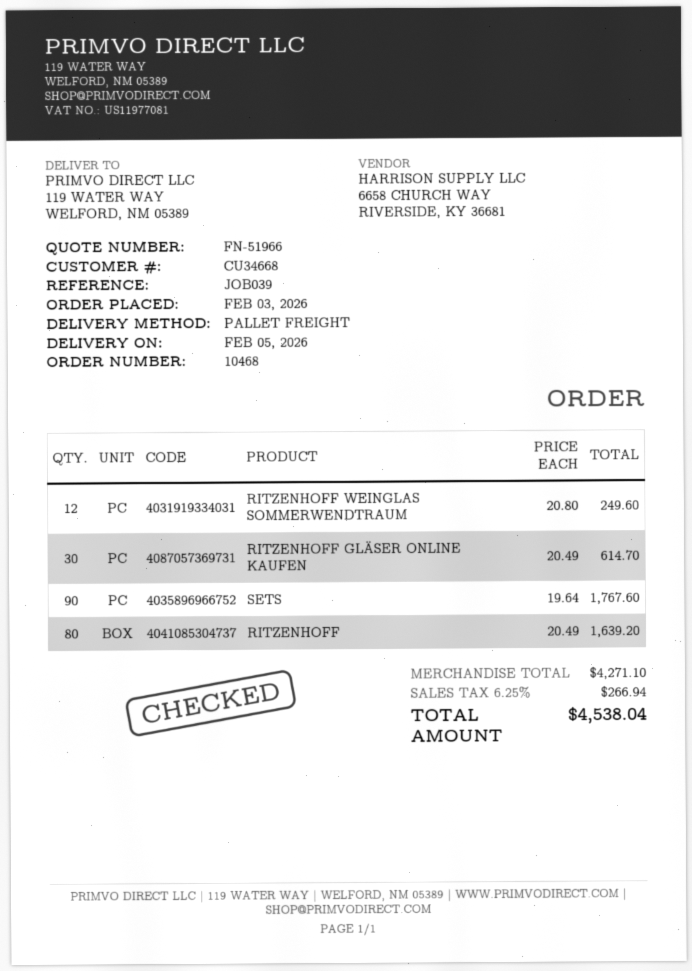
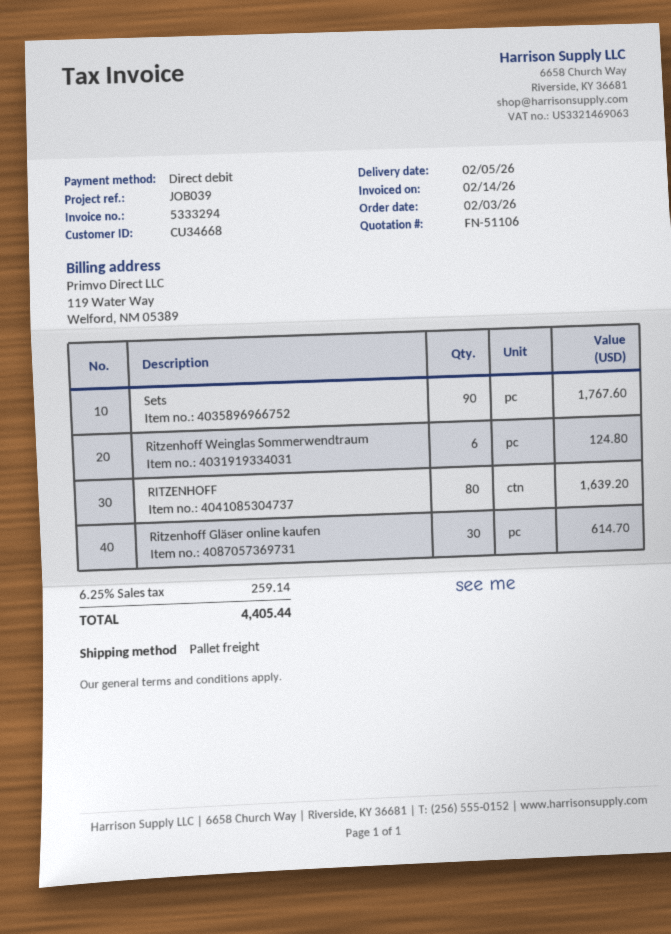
quote number: FN-51966 -> FN-51106
RITZENHOFF WEINGLAS SOMMERWENDTRAUM: 12 for 249.60 -> 6 for 124.80
tax: 6.25% = 266.94 -> 6.25% = 259.14
total: 4538.04 -> 4405.44

